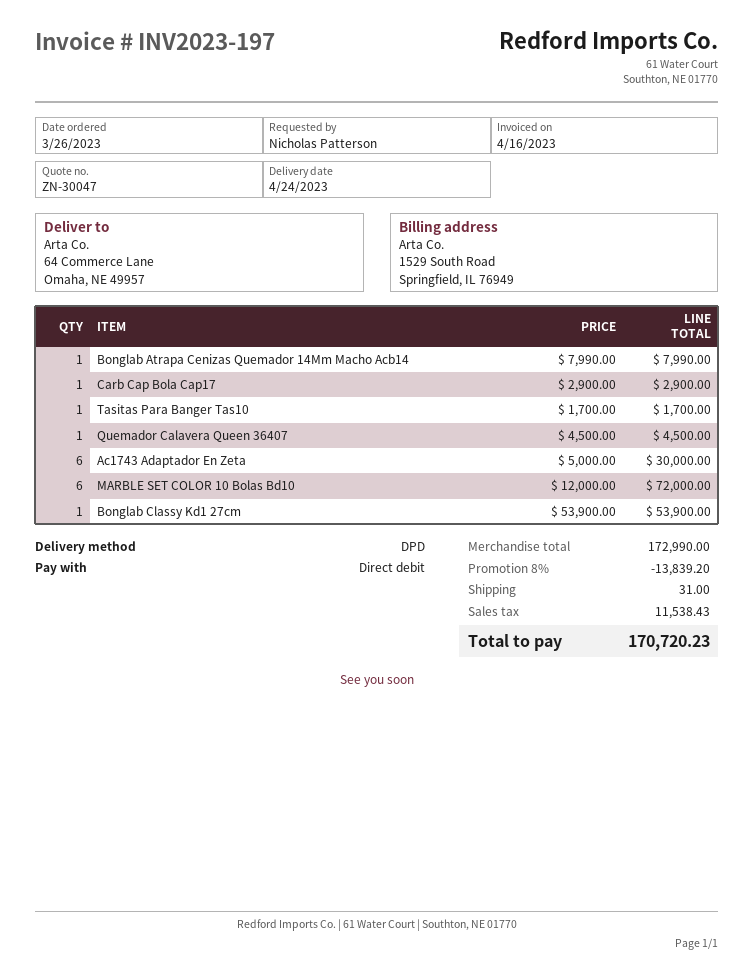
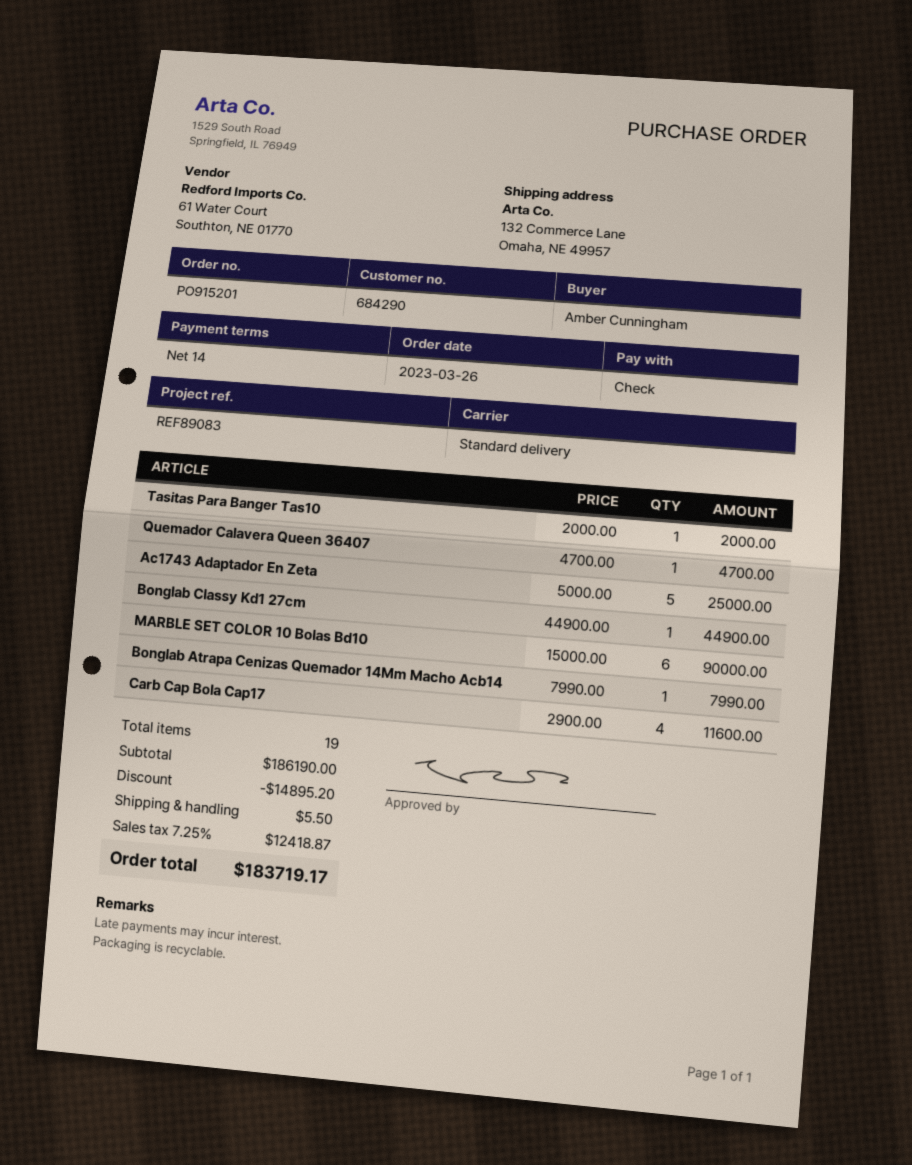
ordered by: Nicholas Patterson -> Amber Cunningham
payment method: direct debit -> cheque
shipping method: DPD -> standard
ship to: 64 Commerce Lane, Omaha, NE 49957 -> 132 Commerce Lane, Omaha, NE 49957
Carb Cap Bola Cap17: 1 x 2900.00 = 2900.00 -> 4 x 2900.00 = 11600.00
Tasitas Para Banger Tas10: 1 x 1700.00 = 1700.00 -> 1 x 2000.00 = 2000.00
Quemador Calavera Queen 36407: 1 x 4500.00 = 4500.00 -> 1 x 4700.00 = 4700.00
Ac1743 Adaptador En Zeta: 6 x 5000.00 = 30000.00 -> 5 x 5000.00 = 25000.00
MARBLE SET COLOR 10 Bolas Bd10: 6 x 12000.00 = 72000.00 -> 6 x 15000.00 = 90000.00
Bonglab Classy Kd1 27cm: 1 x 53900.00 = 53900.00 -> 1 x 44900.00 = 44900.00
subtotal: 172990.00 -> 186190.00
discount: 13839.20 -> 14895.20
shipping: 31.00 -> 5.50
tax: 11538.43 -> 12418.87
total: 170720.23 -> 183719.17

